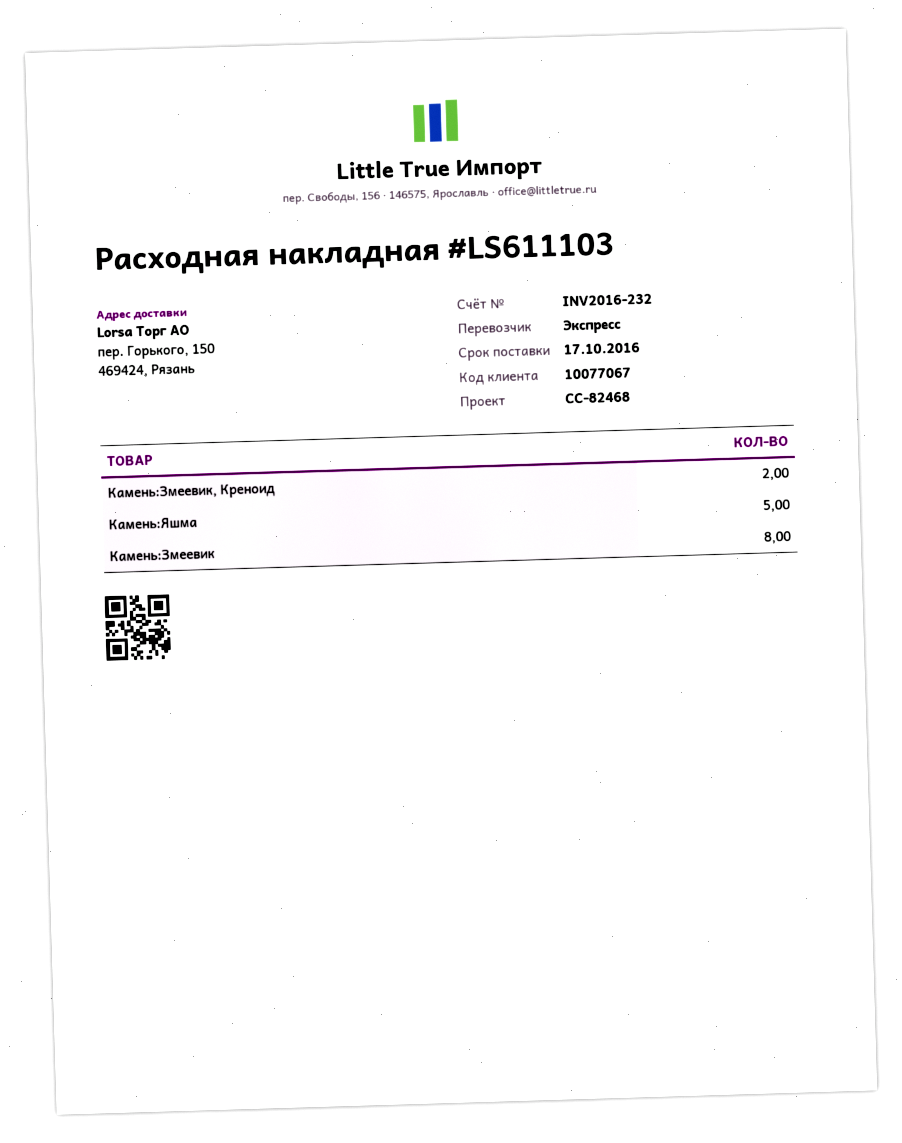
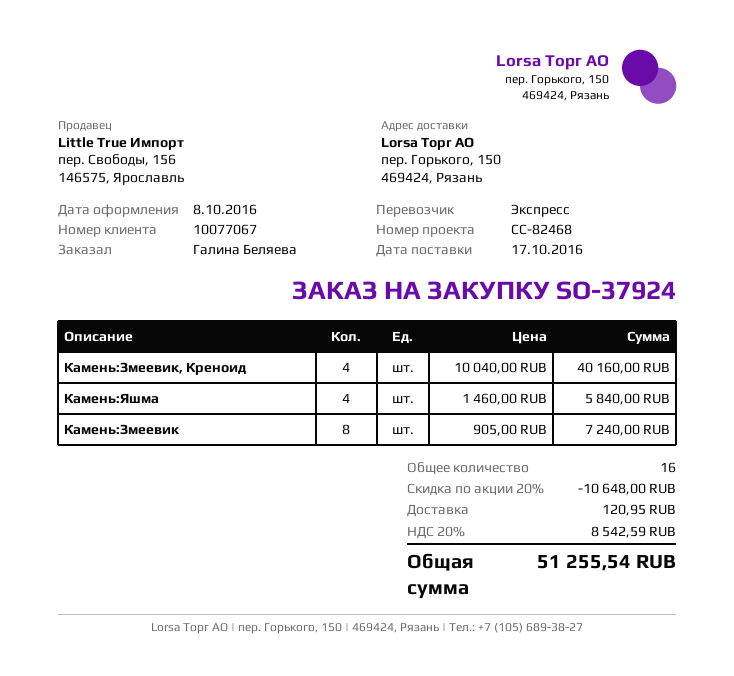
Камень:Змеевик, Креноид: 2 -> 4
Камень:Яшма: 5 -> 4

